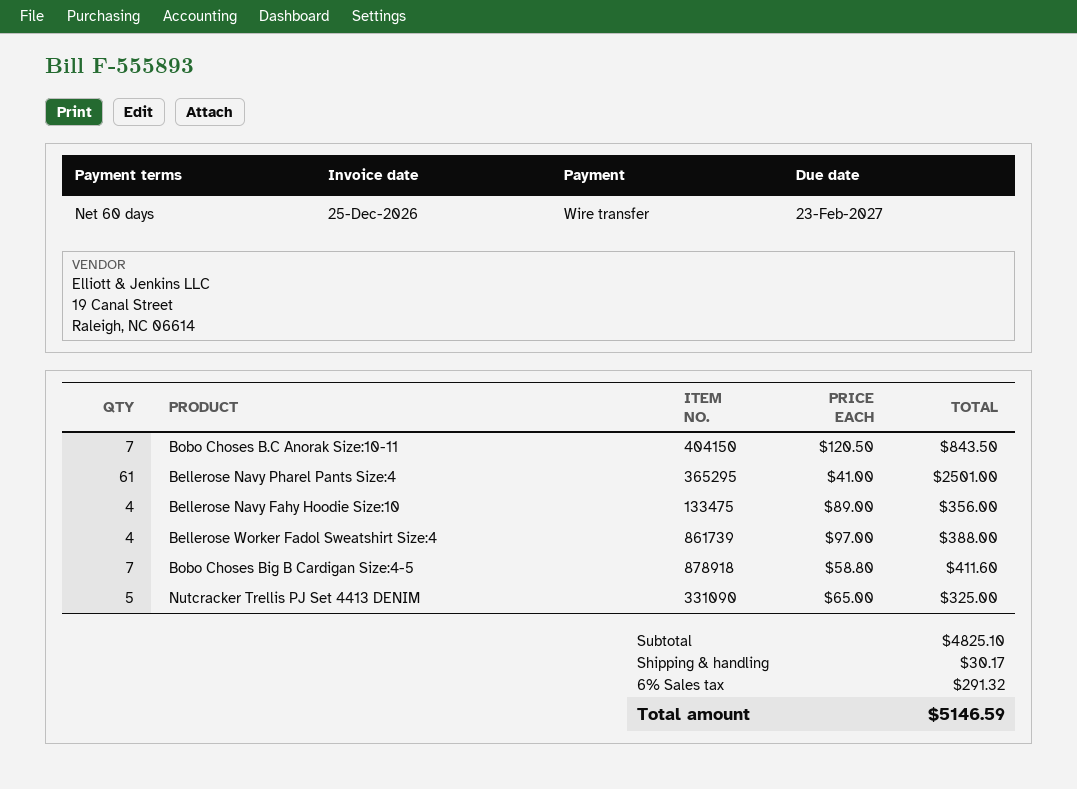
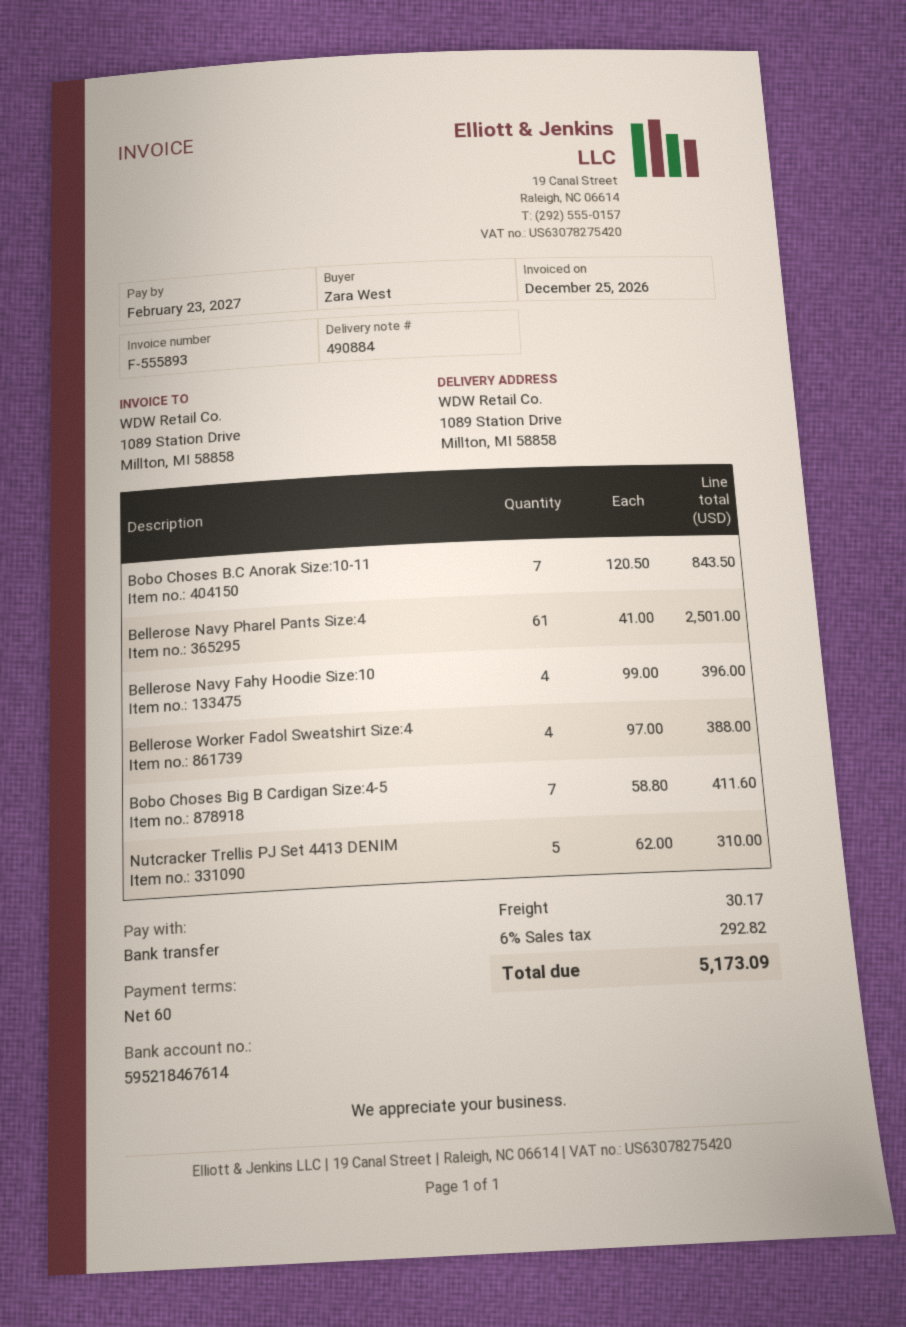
Bellerose Navy Fahy Hoodie Size:10: 4 x 89.00 = 356.00 -> 4 x 99.00 = 396.00
Nutcracker Trellis PJ Set 4413 DENIM: 5 x 65.00 = 325.00 -> 5 x 62.00 = 310.00
tax: 6% = 291.32 -> 6% = 292.82
total: 5146.59 -> 5173.09

